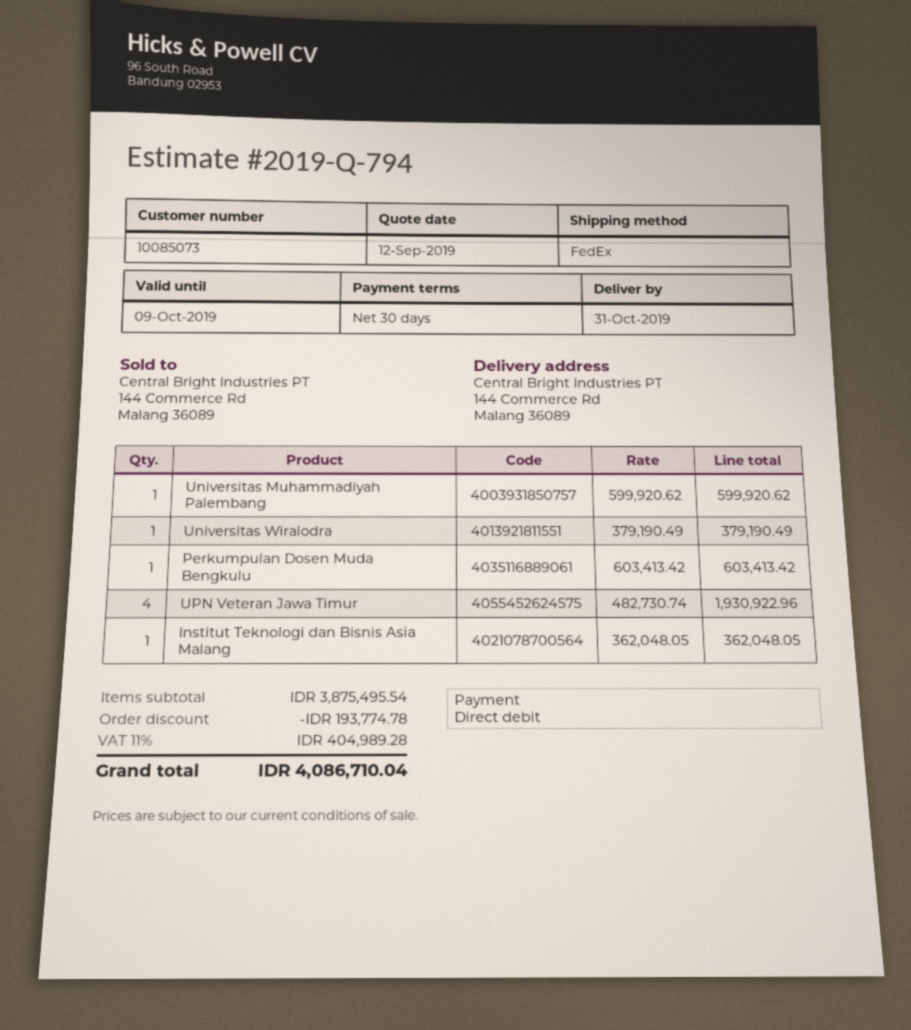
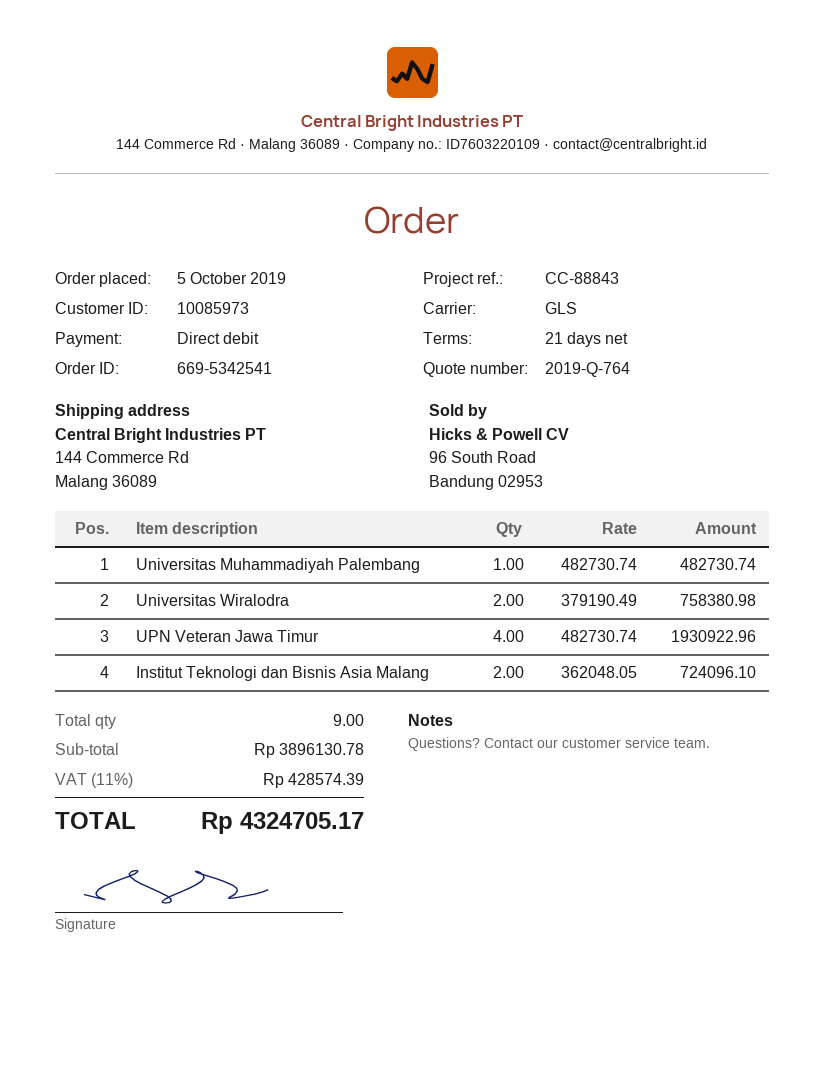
quote number: 2019-Q-794 -> 2019-Q-764
payment terms: 30 days -> 21 days
customer number: 10085073 -> 10085973
shipping method: FedEx -> GLS
Universitas Muhammadiyah Palembang: 1 x 599920.62 = 599920.62 -> 1 x 482730.74 = 482730.74
Universitas Wiralodra: 1 x 379190.49 = 379190.49 -> 2 x 379190.49 = 758380.98
Perkumpulan Dosen Muda Bengkulu: 1 x 603413.42 = 603413.42 -> none
Institut Teknologi dan Bisnis Asia Malang: 1 x 362048.05 = 362048.05 -> 2 x 362048.05 = 724096.10
subtotal: 3875495.54 -> 3896130.78
discount: 193774.78 -> none
tax: 11% = 404989.28 -> 11% = 428574.39
total: 4086710.04 -> 4324705.17

